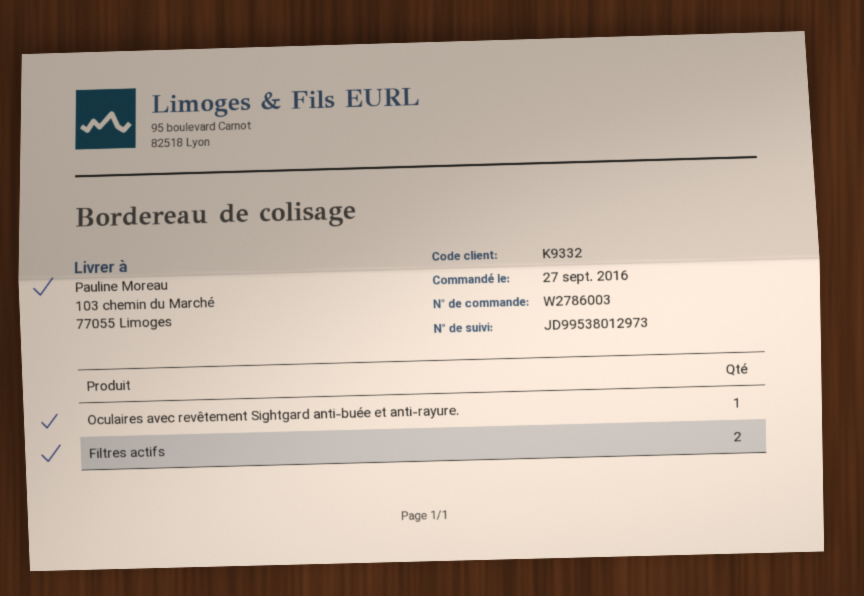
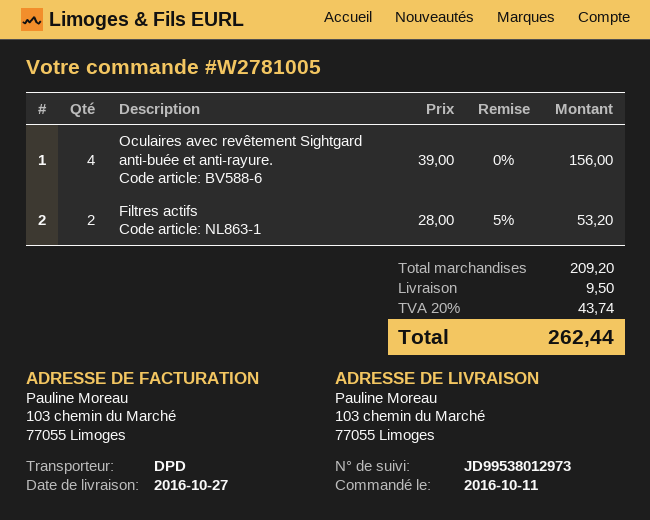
order number: W2786003 -> W2781005
order date: 2016-09-27 -> 2016-10-11
Oculaires avec revêtement Sightgard anti-buée et anti-rayure.: 1 -> 4

